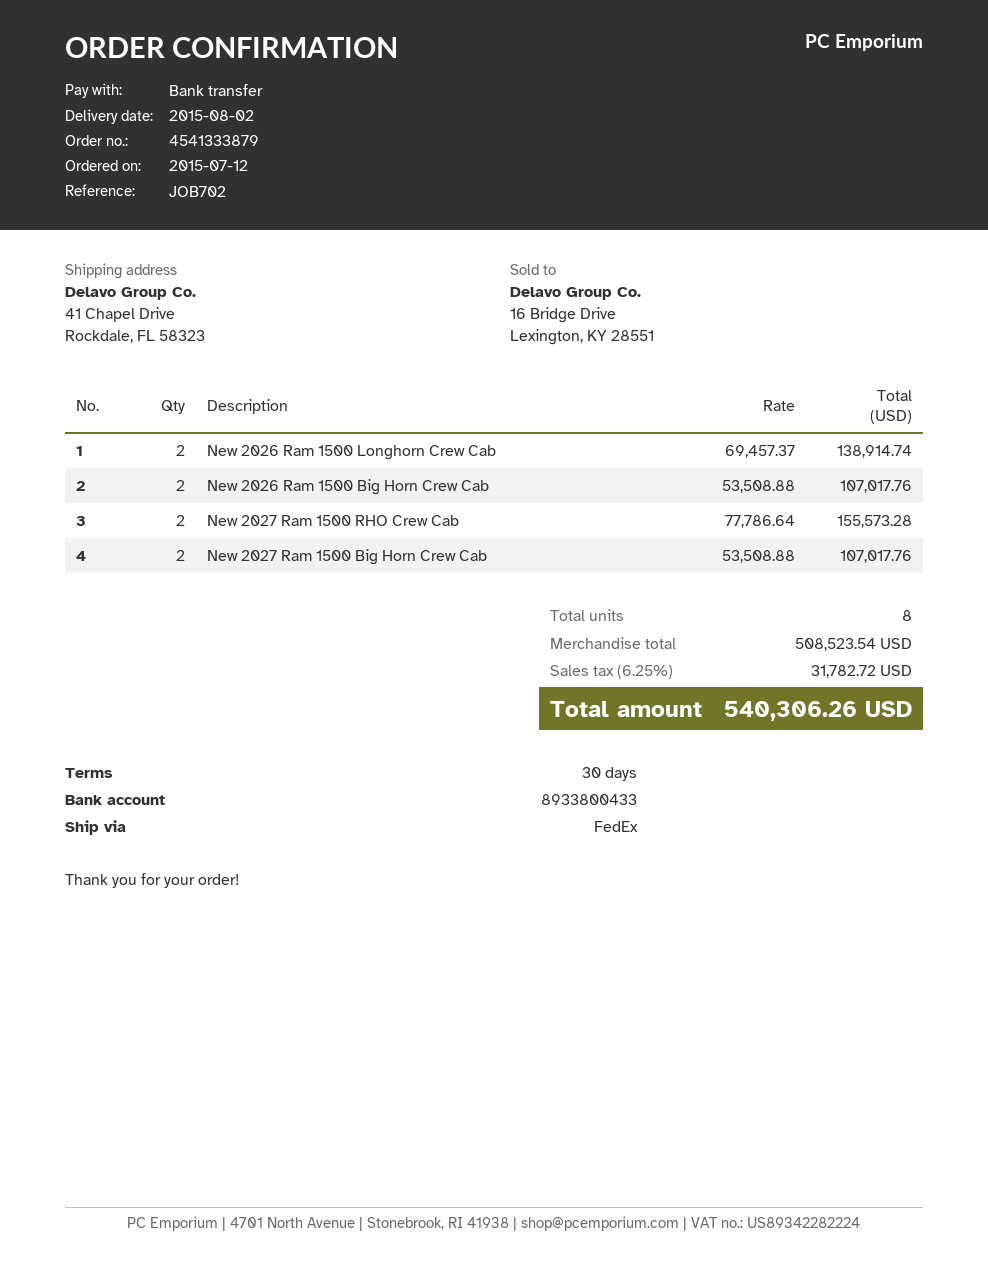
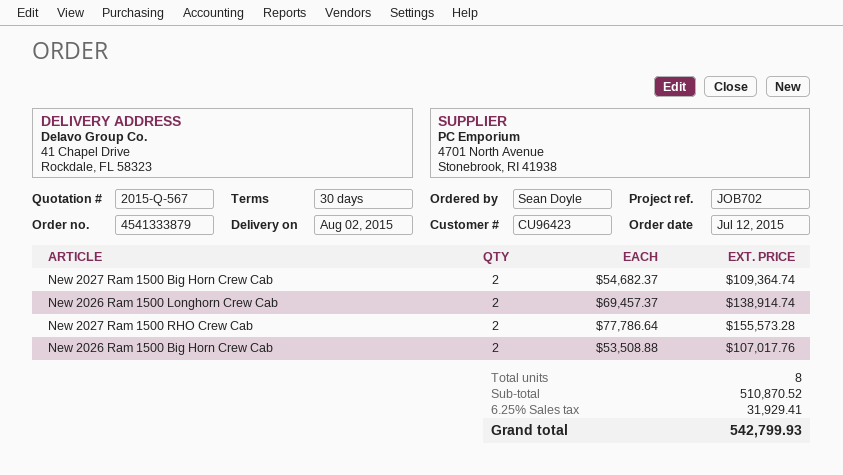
New 2027 Ram 1500 Big Horn Crew Cab: 2 x 53508.88 = 107017.76 -> 2 x 54682.37 = 109364.74
subtotal: 508523.54 -> 510870.52
tax: 6.25% = 31782.72 -> 6.25% = 31929.41
total: 540306.26 -> 542799.93

